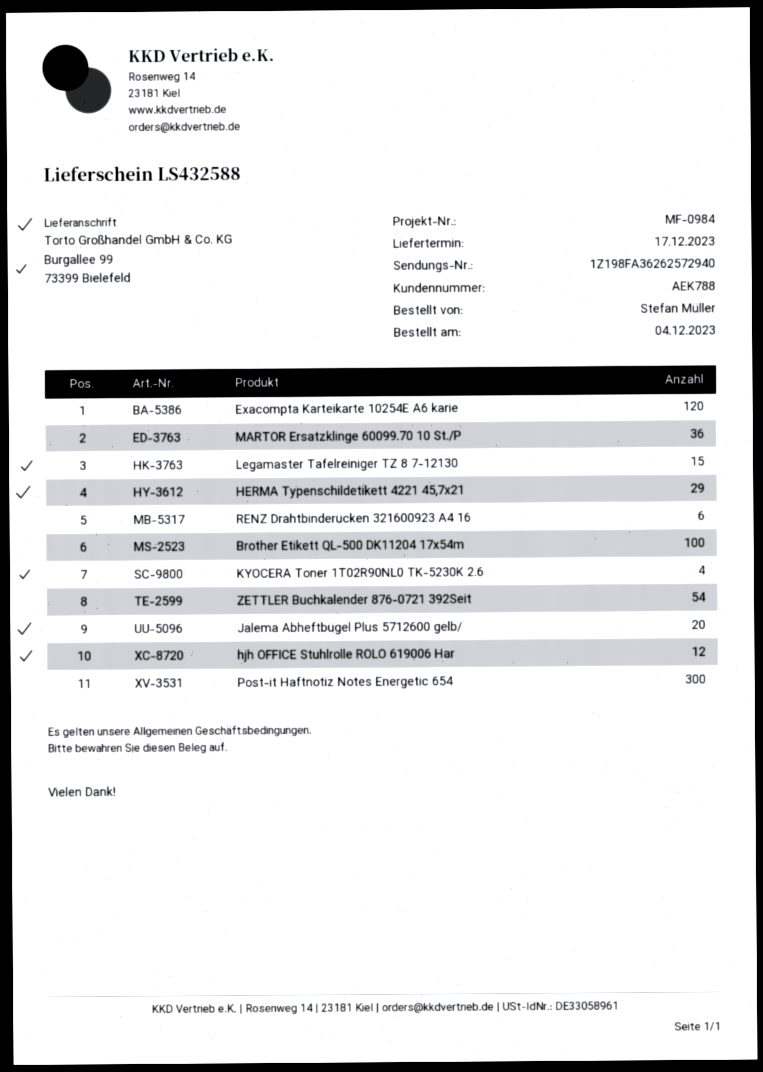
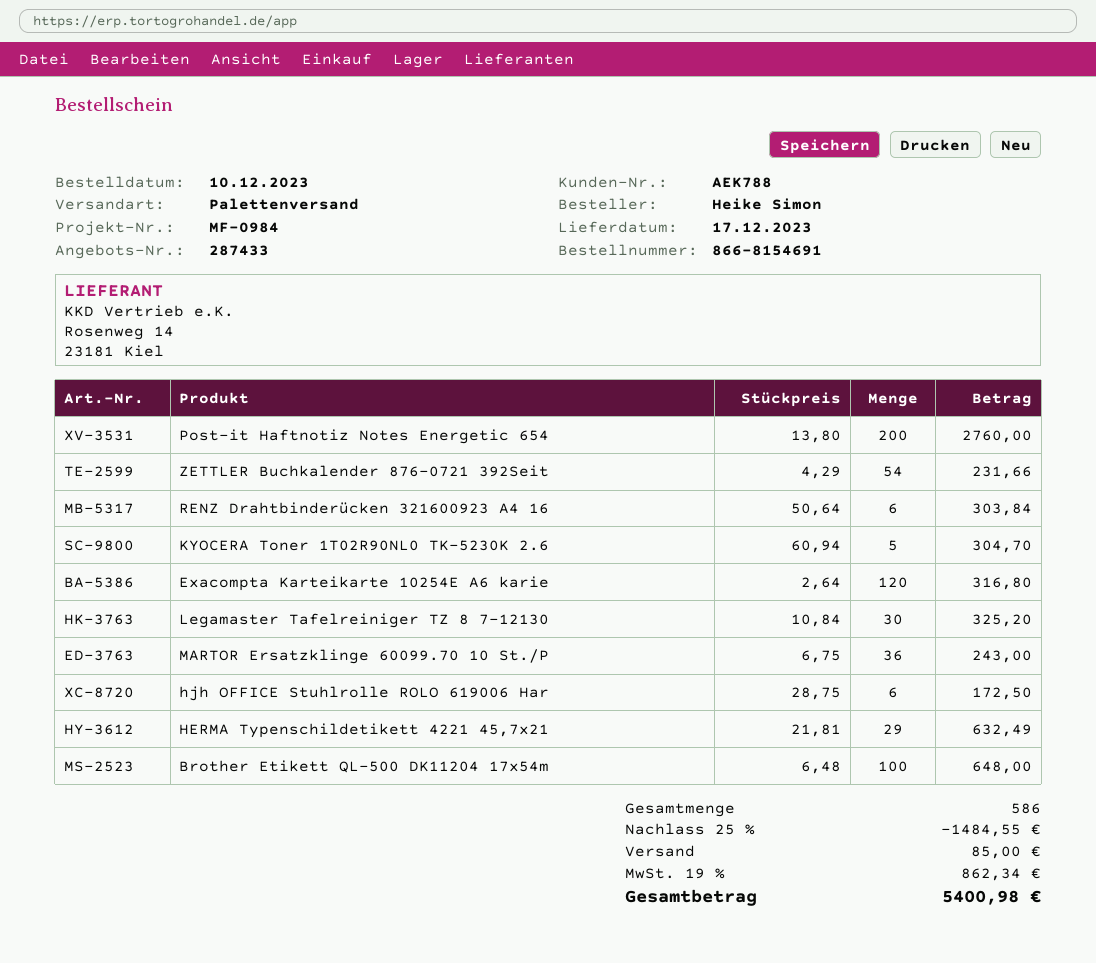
order date: 2023-12-04 -> 2023-12-10
ordered by: Stefan Müller -> Heike Simon
Legamaster Tafelreiniger TZ 8 7-12130: 15 -> 30
KYOCERA Toner 1T02R90NL0 TK-5230K 2.6: 4 -> 5
Jalema Abheftbügel Plus 5712600 gelb/: 20 -> none
hjh OFFICE Stuhlrolle ROLO 619006 Har: 12 -> 6
Post-it Haftnotiz Notes Energetic 654: 300 -> 200

